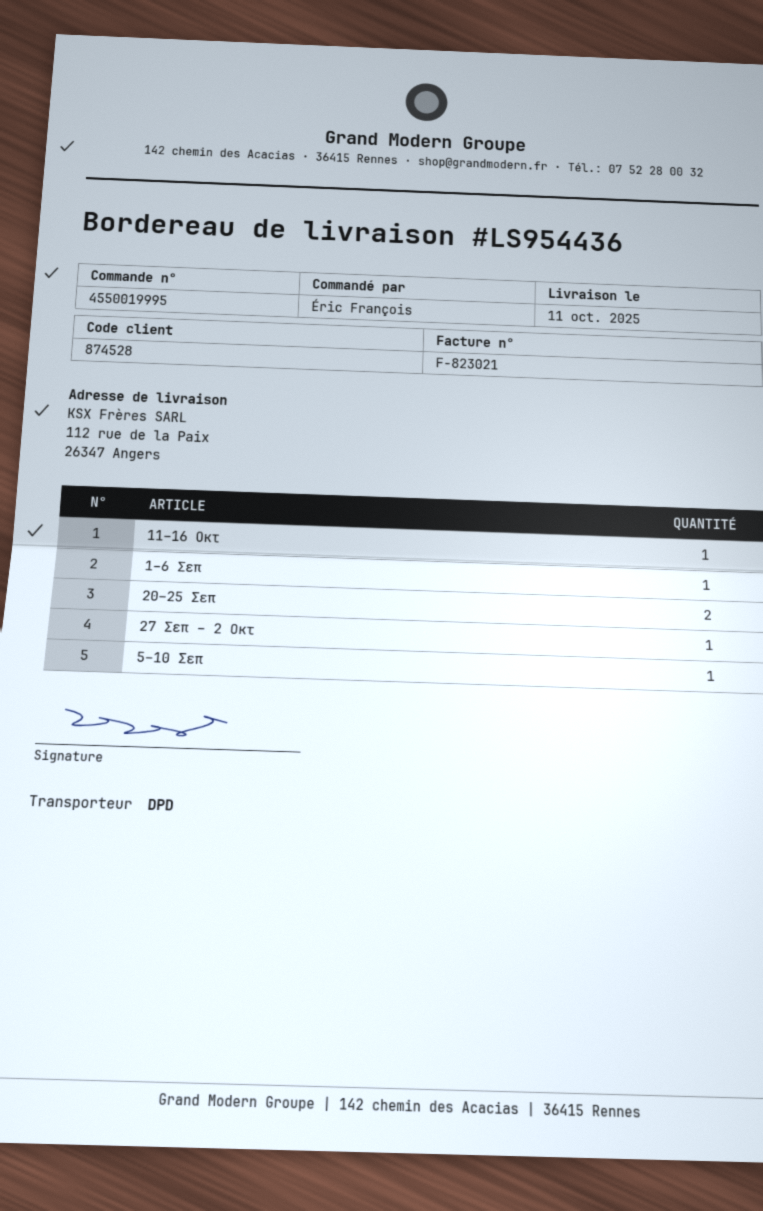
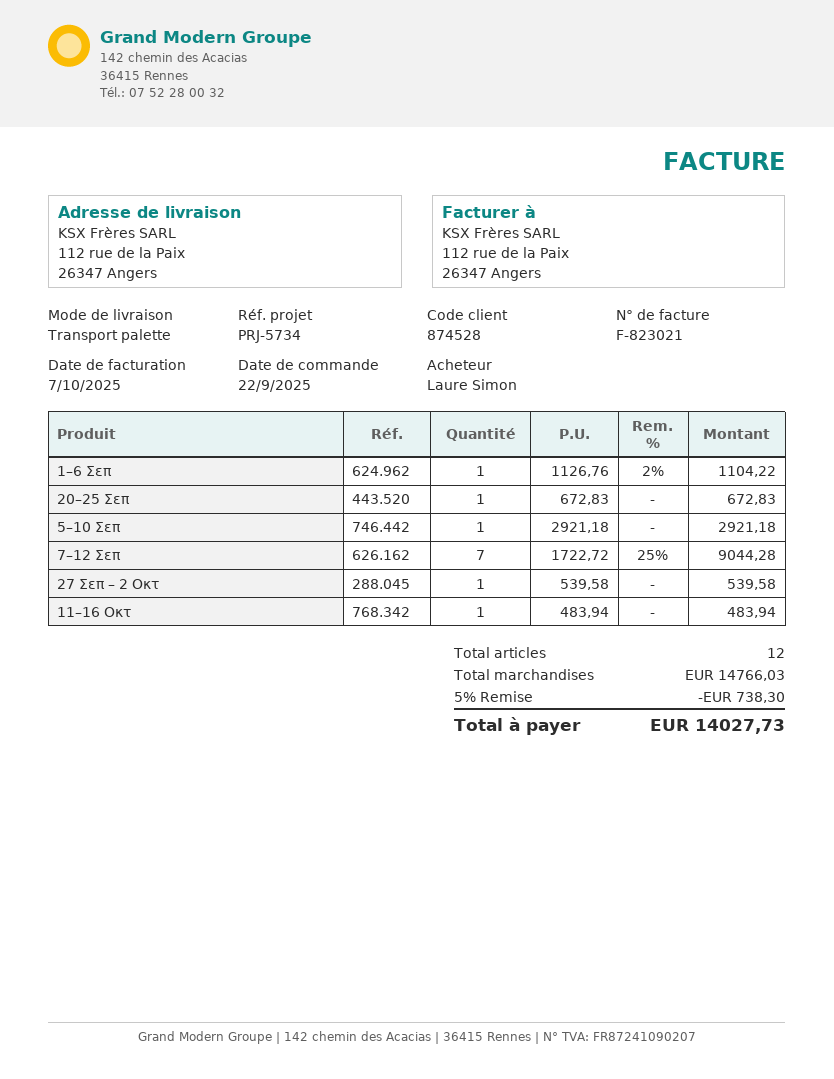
ordered by: Éric François -> Laure Simon
shipping method: DPD -> pallet freight
20–25 Σεπ: 2 -> 1
7–12 Σεπ: none -> 7

